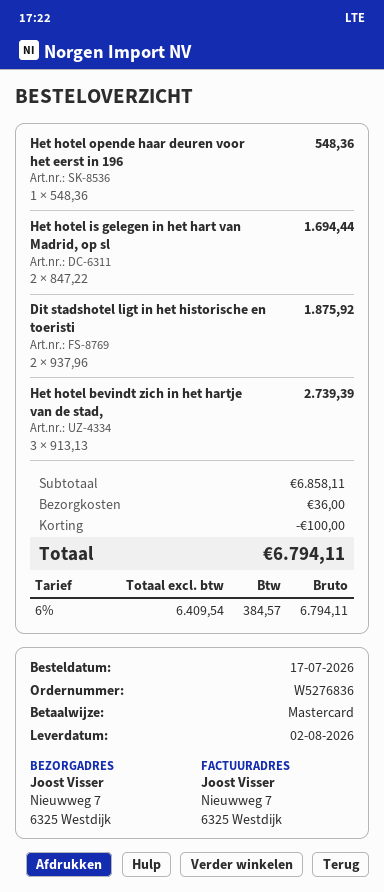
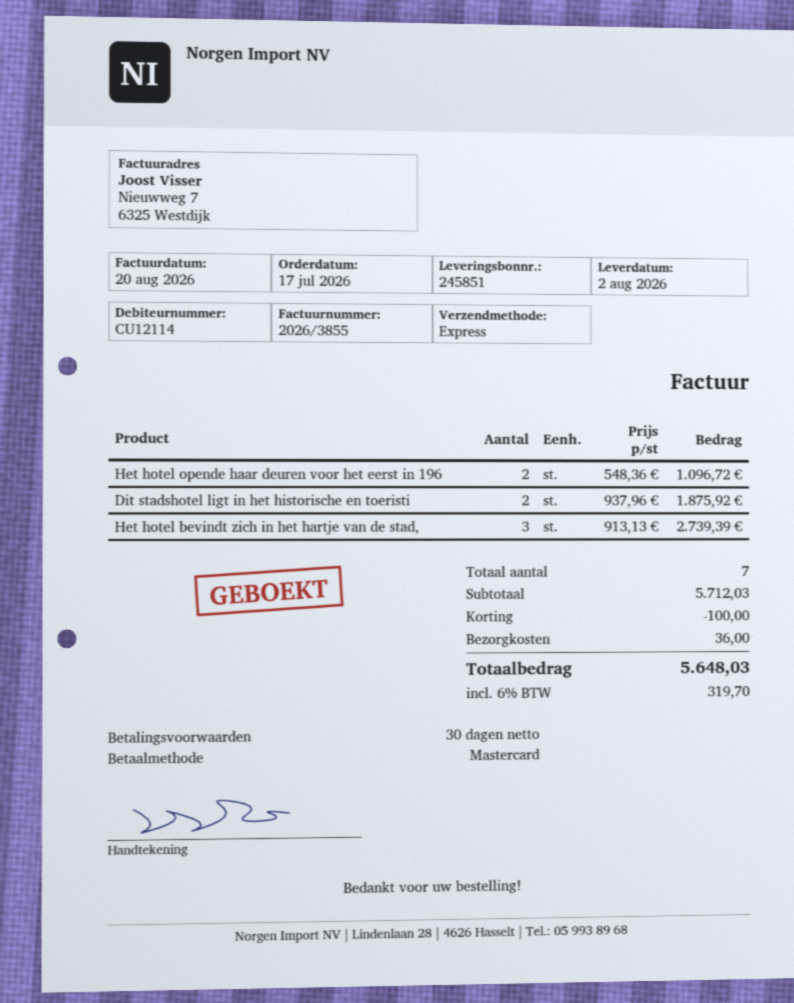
Het hotel opende haar deuren voor het eerst in 196: 1 x 548.36 = 548.36 -> 2 x 548.36 = 1096.72
Het hotel is gelegen in het hart van Madrid, op sl: 2 x 847.22 = 1694.44 -> none
subtotal: 6858.11 -> 5712.03
tax: 6% = 384.57 -> 6% = 319.70
total: 6794.11 -> 5648.03

